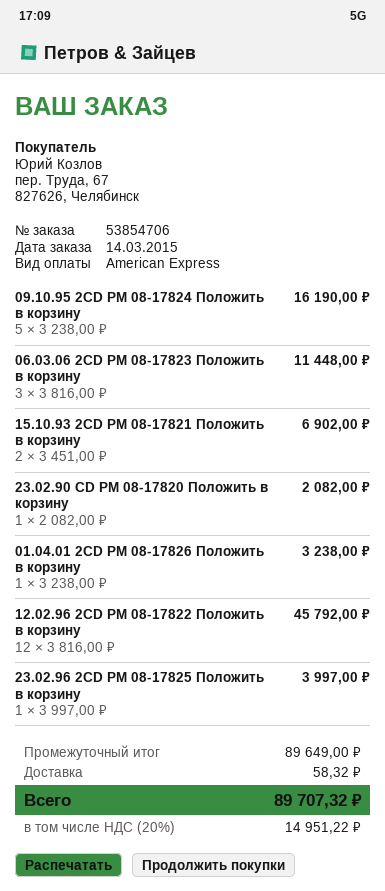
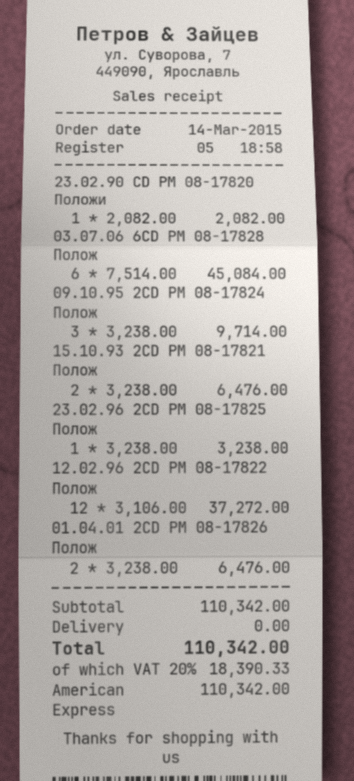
09.10.95 2CD PM 08-17824 Положить в корзину: 5 x 3238.00 = 16190.00 -> 3 x 3238.00 = 9714.00
06.03.06 2CD PM 08-17823 Положить в корзину: 3 x 3816.00 = 11448.00 -> none
15.10.93 2CD PM 08-17821 Положить в корзину: 2 x 3451.00 = 6902.00 -> 2 x 3238.00 = 6476.00
01.04.01 2CD PM 08-17826 Положить в корзину: 1 x 3238.00 = 3238.00 -> 2 x 3238.00 = 6476.00
12.02.96 2CD PM 08-17822 Положить в корзину: 12 x 3816.00 = 45792.00 -> 12 x 3106.00 = 37272.00
23.02.96 2CD PM 08-17825 Положить в корзину: 1 x 3997.00 = 3997.00 -> 1 x 3238.00 = 3238.00
03.07.06 6CD PM 08-17828 Полож: none -> 6 x 7514.00 = 45084.00
subtotal: 89649.00 -> 110342.00
shipping: 58.32 -> 0.00
tax: 20% = 14951.22 -> 20% = 18390.33
total: 89707.32 -> 110342.00

